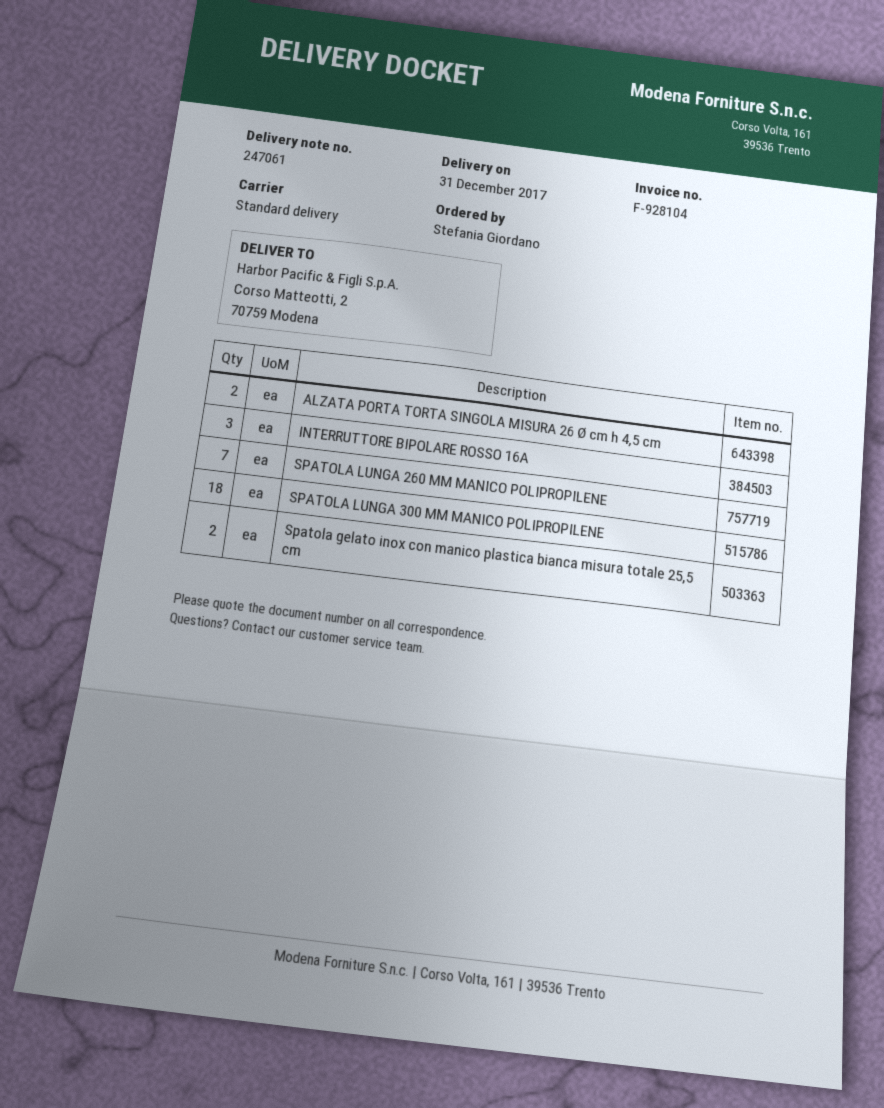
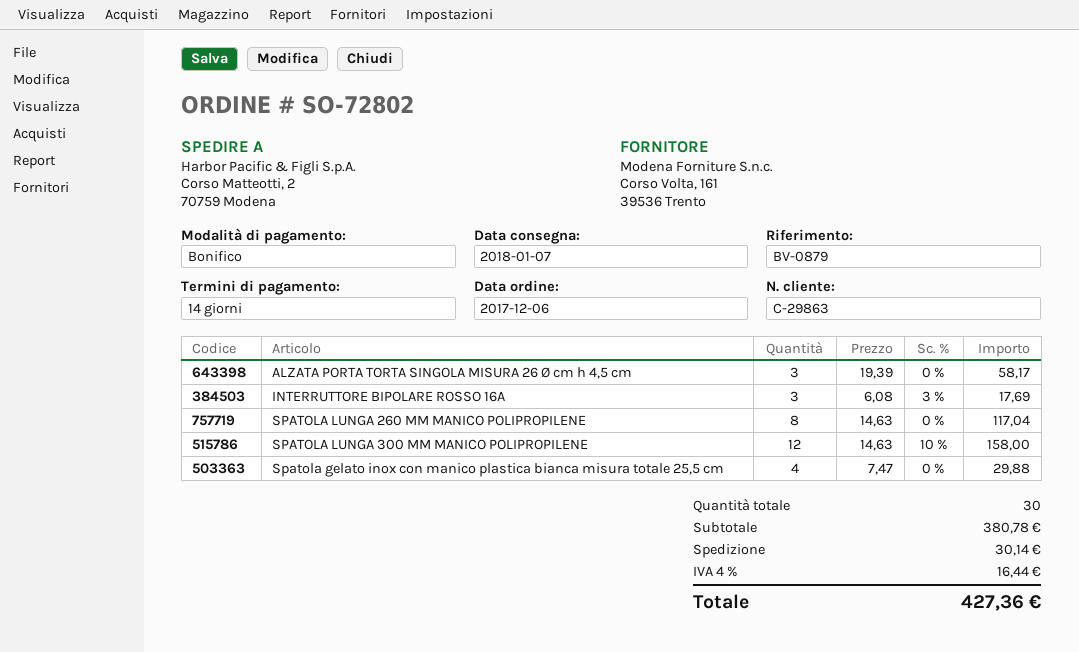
delivery date: 2017-12-31 -> 2018-01-07
ALZATA PORTA TORTA SINGOLA MISURA 26 Ø cm h 4,5 cm: 2 -> 3
SPATOLA LUNGA 260 MM MANICO POLIPROPILENE: 7 -> 8
SPATOLA LUNGA 300 MM MANICO POLIPROPILENE: 18 -> 12
Spatola gelato inox con manico plastica bianca misura totale 25,5 cm: 2 -> 4

